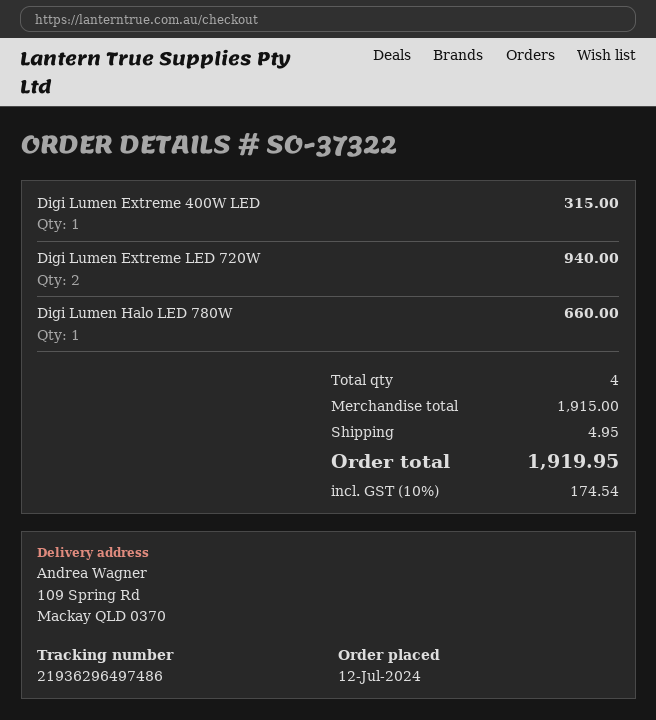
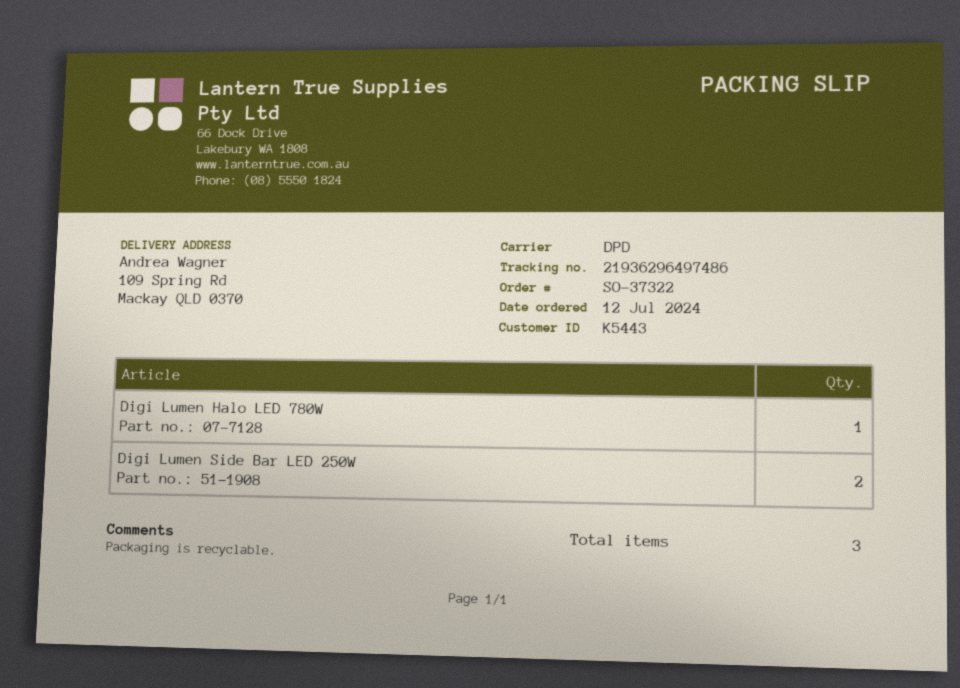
Digi Lumen Extreme 400W LED: 1 -> none
Digi Lumen Extreme LED 720W: 2 -> none
Digi Lumen Side Bar LED 250W: none -> 2
total quantity: 4 -> 3

